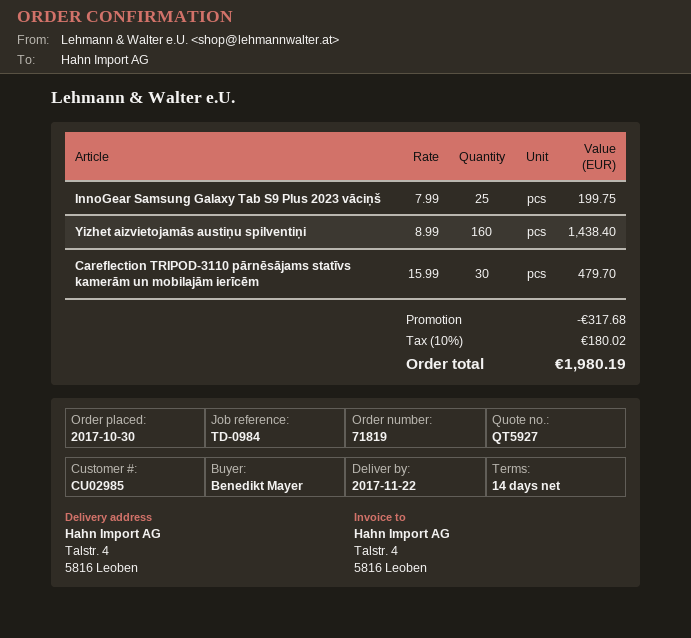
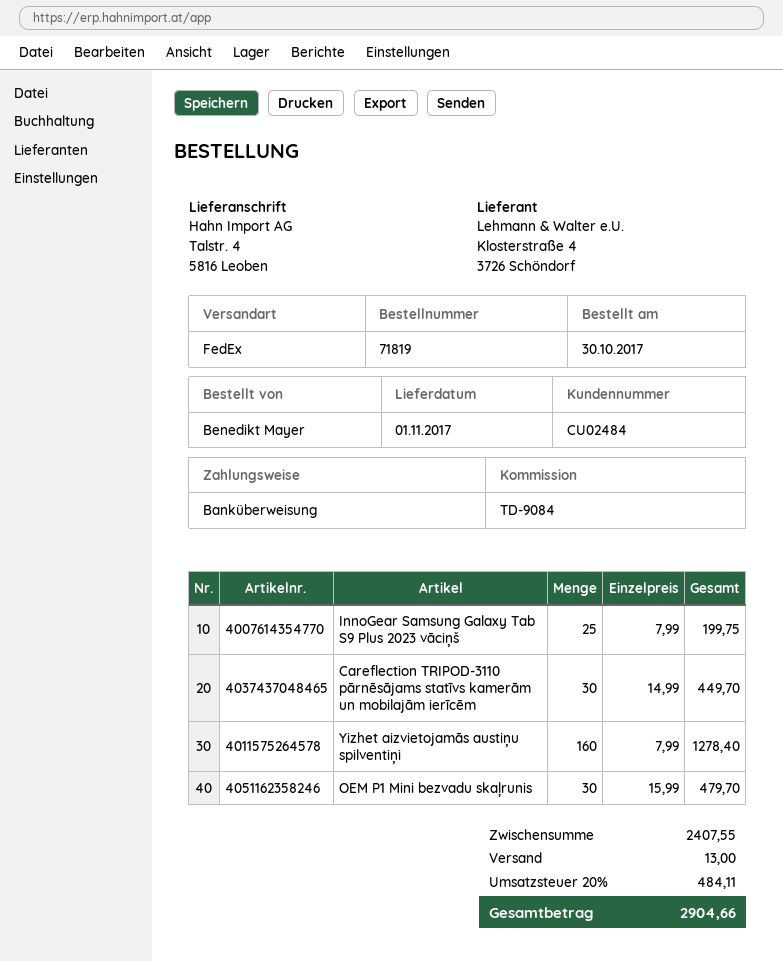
delivery date: 2017-11-22 -> 2017-11-01
customer number: CU02985 -> CU02484
reference: TD-0984 -> TD-9084
Yizhet aizvietojamās austiņu spilventiņi: 160 x 8.99 = 1438.40 -> 160 x 7.99 = 1278.40
Careflection TRIPOD-3110 pārnēsājams statīvs kamerām un mobilajām ierīcēm: 30 x 15.99 = 479.70 -> 30 x 14.99 = 449.70
OEM P1 Mini bezvadu skaļrunis: none -> 30 x 15.99 = 479.70
discount: 317.68 -> none
shipping: none -> 13.00
tax: 10% = 180.02 -> 20% = 484.11
total: 1980.19 -> 2904.66

